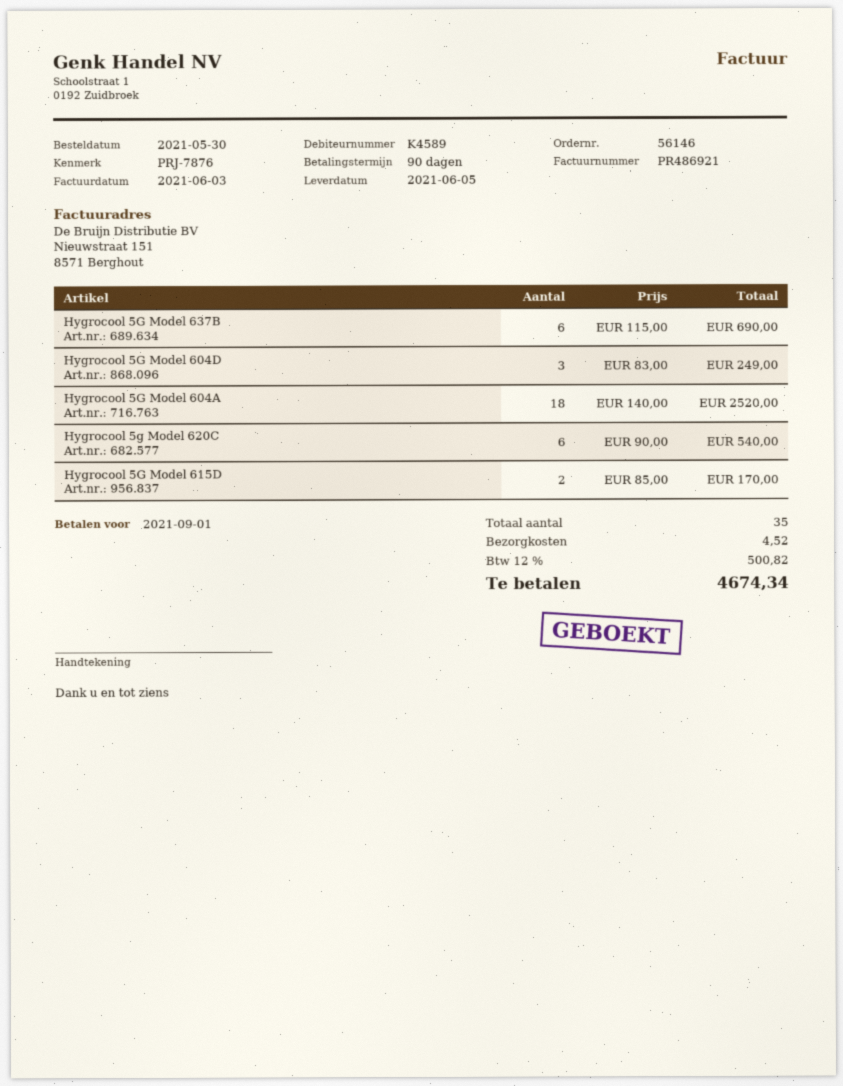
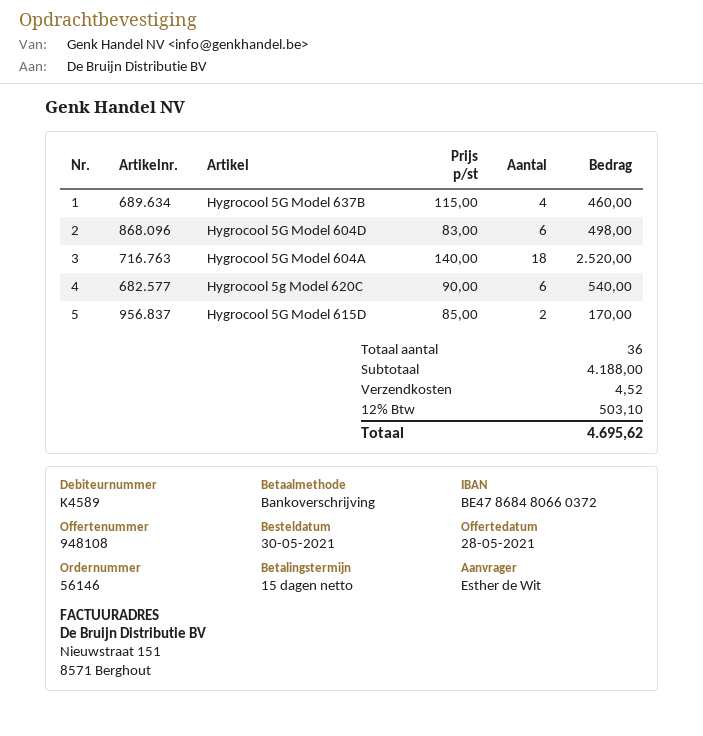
payment terms: 90 days -> 15 days
Hygrocool 5G Model 637B: 6 x 115.00 = 690.00 -> 4 x 115.00 = 460.00
Hygrocool 5G Model 604D: 3 x 83.00 = 249.00 -> 6 x 83.00 = 498.00
total quantity: 35 -> 36
tax: 12% = 500.82 -> 12% = 503.10
total: 4674.34 -> 4695.62

